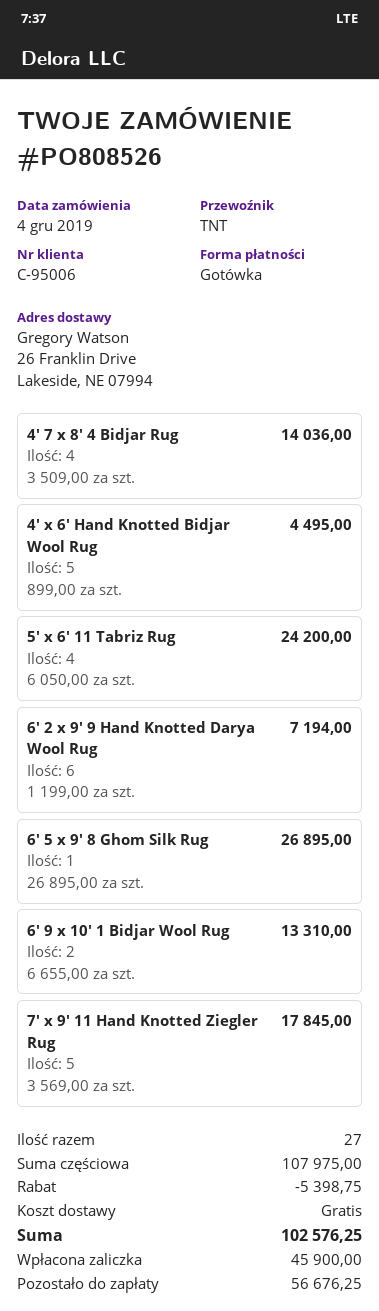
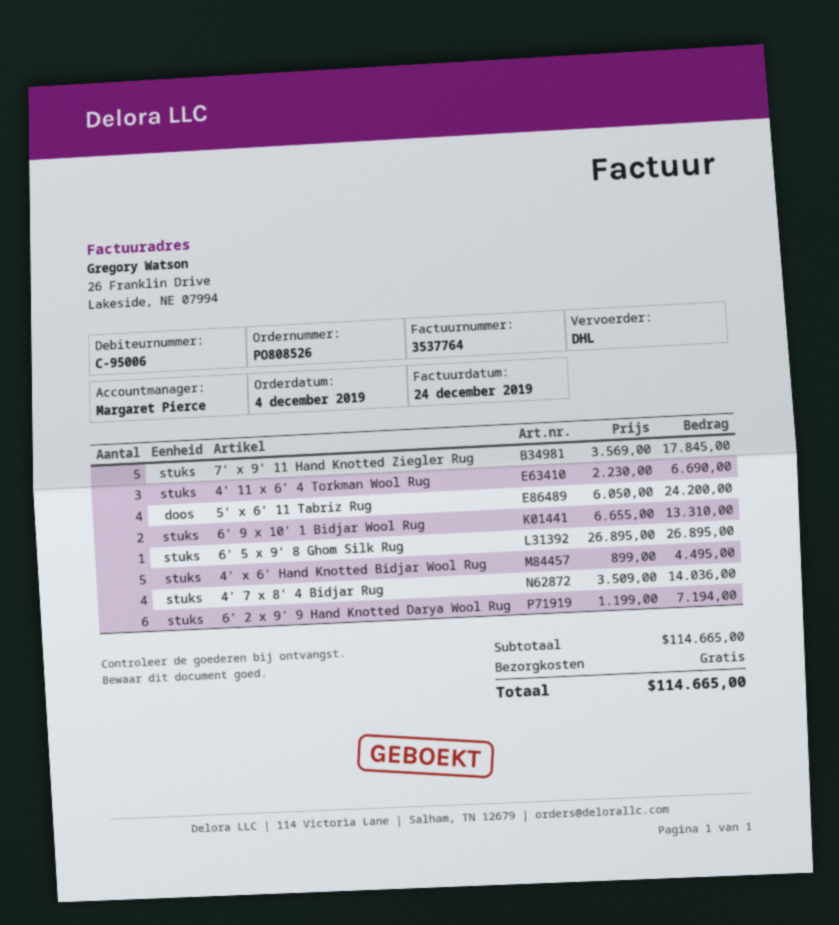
shipping method: TNT -> DHL
4' 11 x 6' 4 Torkman Wool Rug: none -> 3 x 2230.00 = 6690.00
subtotal: 107975.00 -> 114665.00
discount: 5398.75 -> none
total: 102576.25 -> 114665.00

